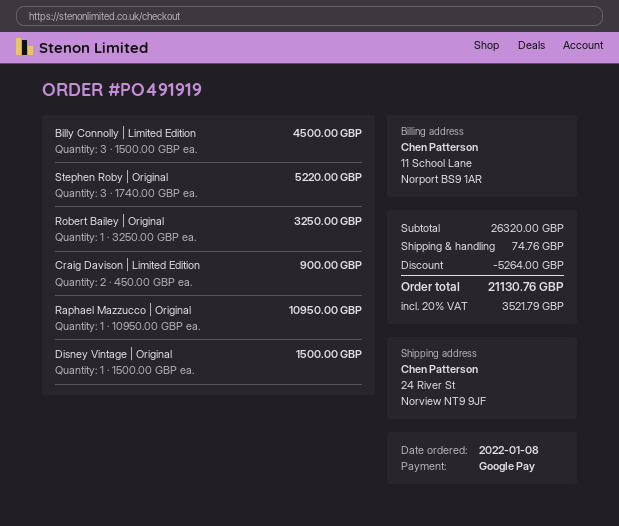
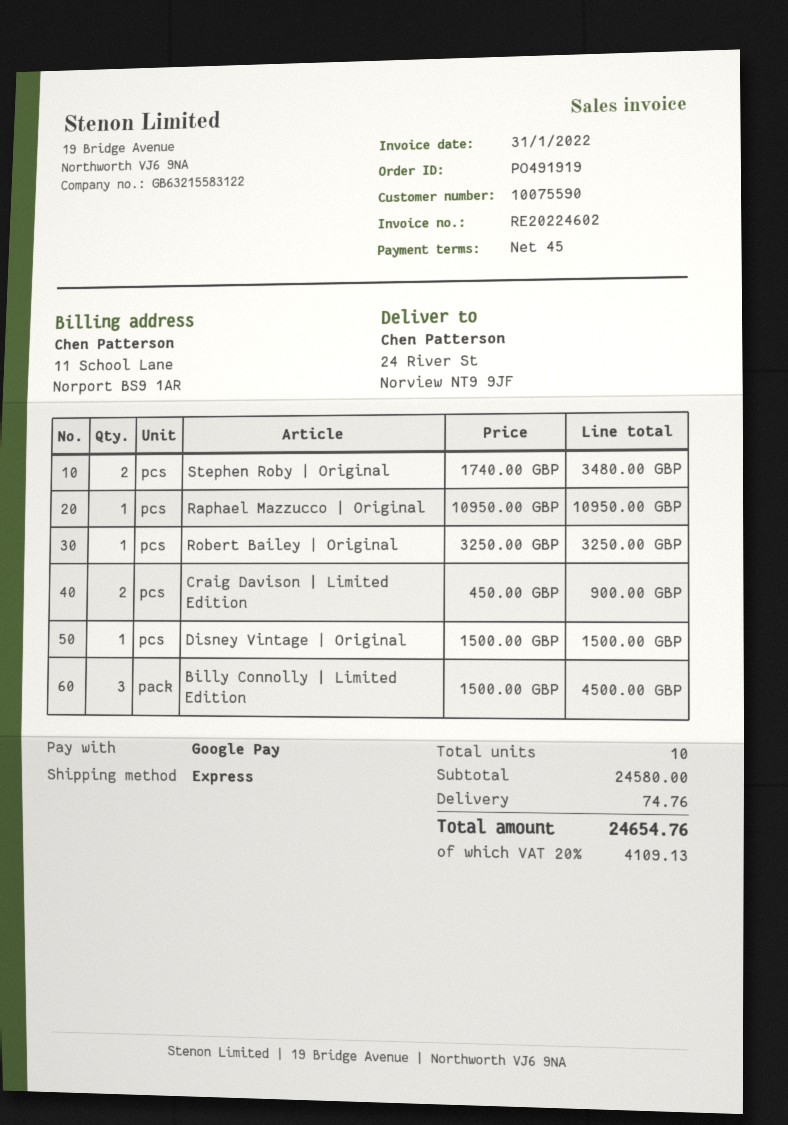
Stephen Roby | Original: 3 x 1740.00 = 5220.00 -> 2 x 1740.00 = 3480.00
subtotal: 26320.00 -> 24580.00
discount: 5264.00 -> none
tax: 20% = 3521.79 -> 20% = 4109.13
total: 21130.76 -> 24654.76

